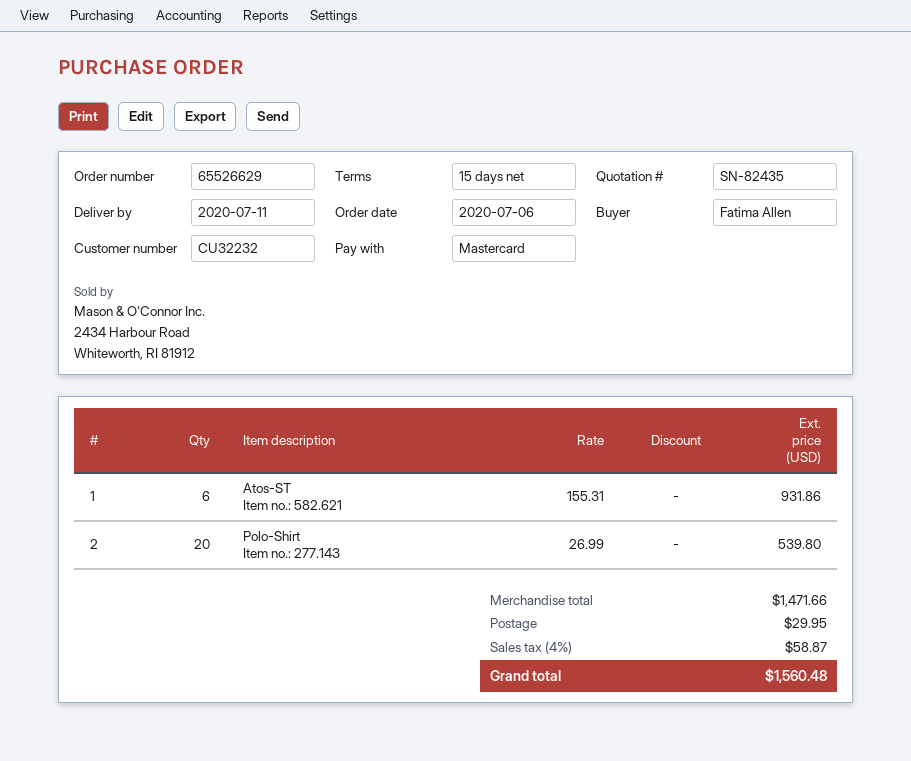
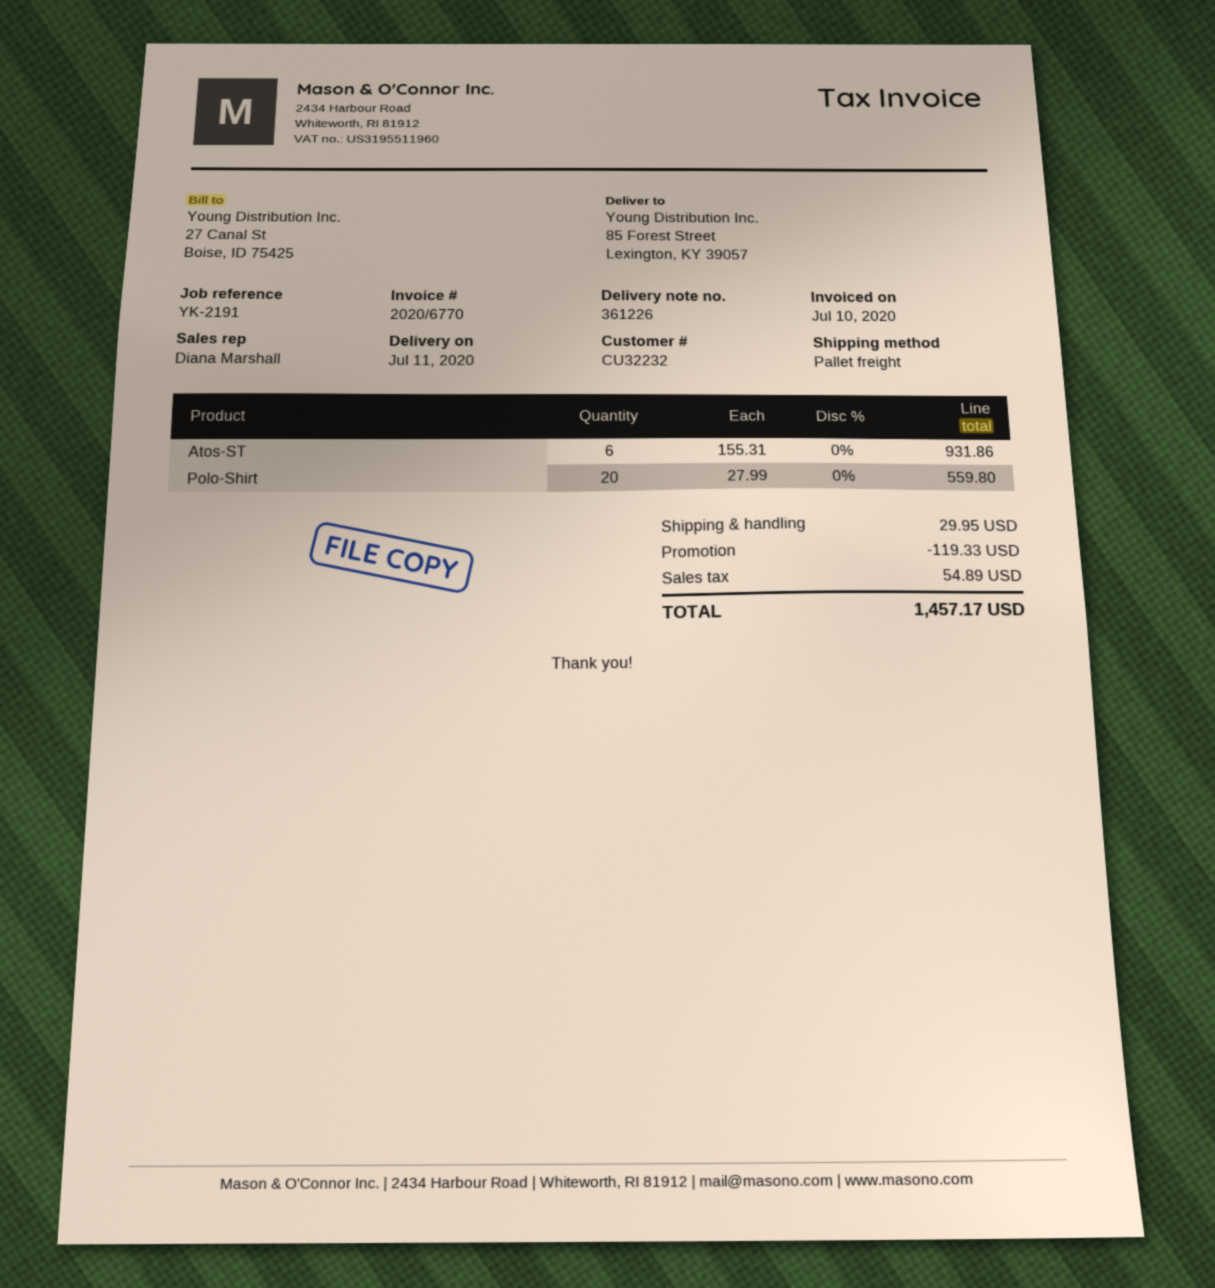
Polo-Shirt: 20 x 26.99 = 539.80 -> 20 x 27.99 = 559.80
discount: none -> 119.33
tax: 58.87 -> 54.89
total: 1560.48 -> 1457.17

